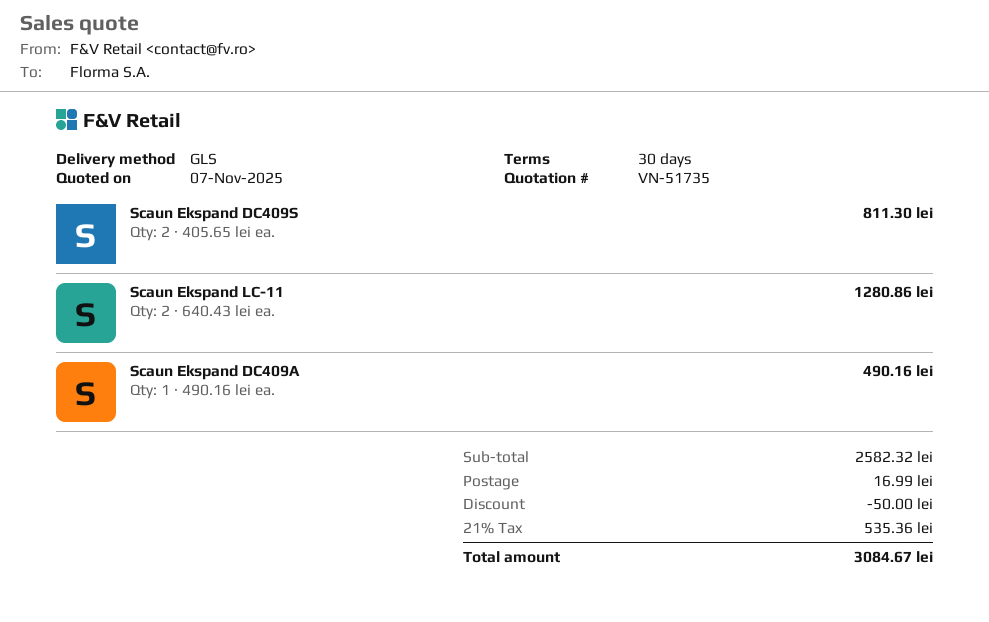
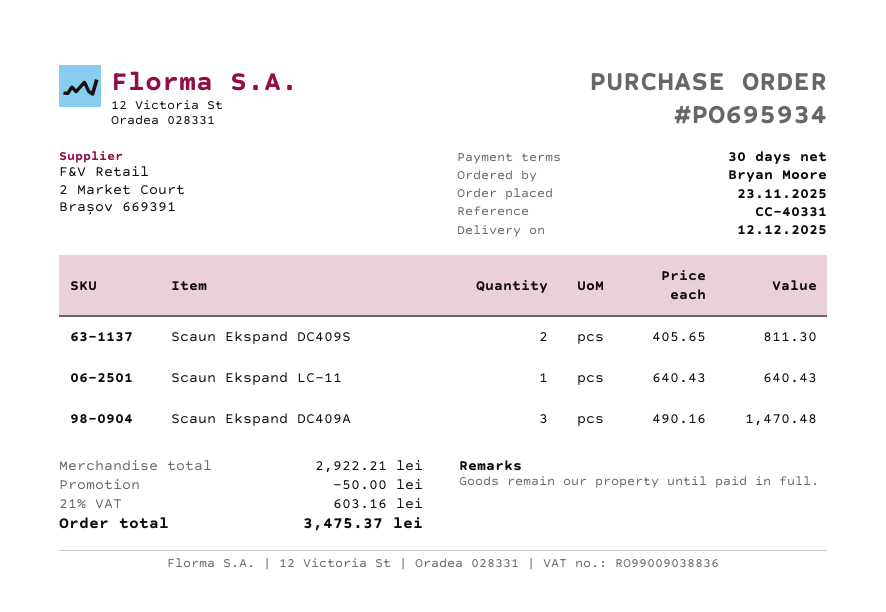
Scaun Ekspand LC-11: 2 x 640.43 = 1280.86 -> 1 x 640.43 = 640.43
Scaun Ekspand DC409A: 1 x 490.16 = 490.16 -> 3 x 490.16 = 1470.48
subtotal: 2582.32 -> 2922.21
shipping: 16.99 -> none
tax: 21% = 535.36 -> 21% = 603.16
total: 3084.67 -> 3475.37

